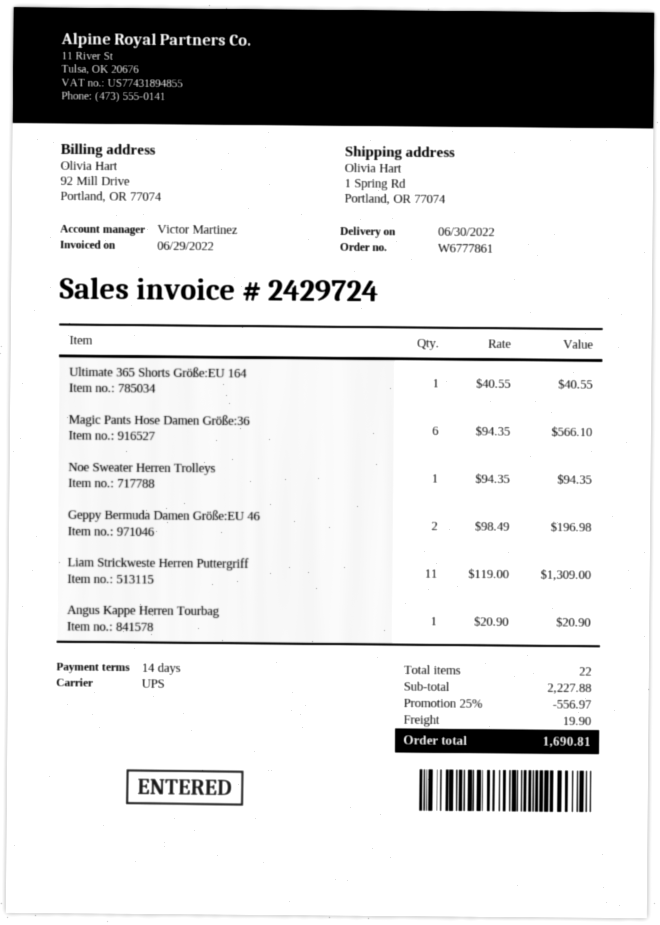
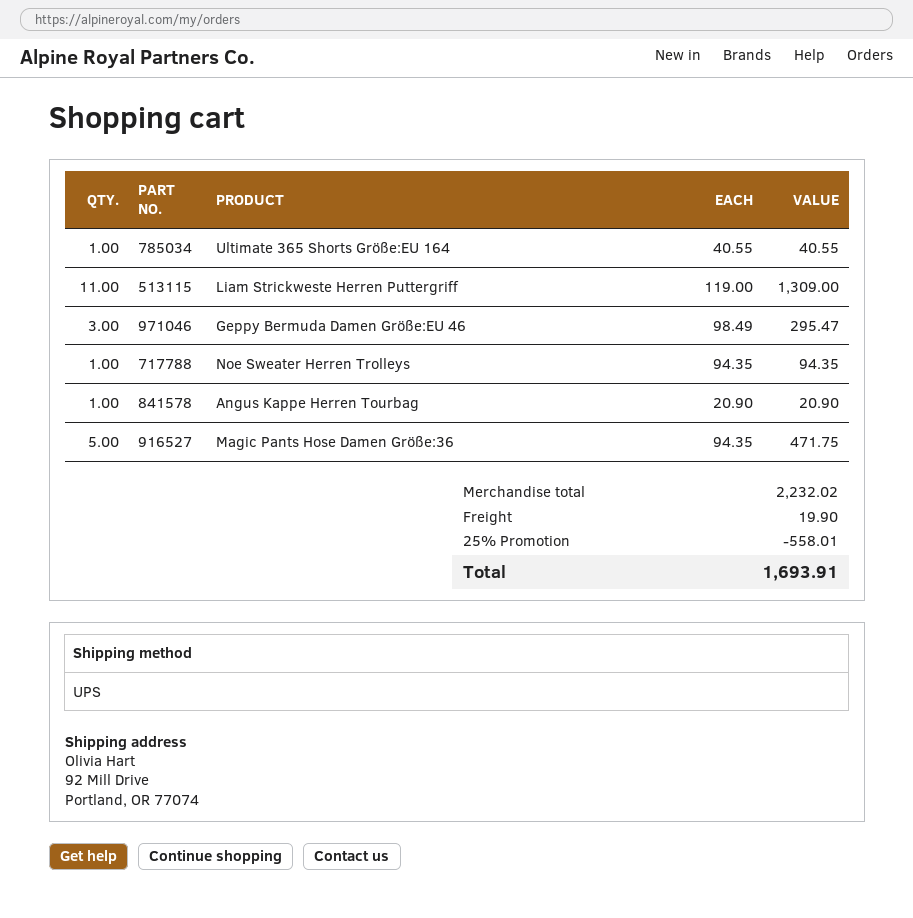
ship to: 1 Spring Rd, Portland, OR 77074 -> 92 Mill Drive, Portland, OR 77074
Magic Pants Hose Damen Größe:36: 6 x 94.35 = 566.10 -> 5 x 94.35 = 471.75
Geppy Bermuda Damen Größe:EU 46: 2 x 98.49 = 196.98 -> 3 x 98.49 = 295.47
subtotal: 2227.88 -> 2232.02
discount: 25% = 556.97 -> 25% = 558.01
total: 1690.81 -> 1693.91

